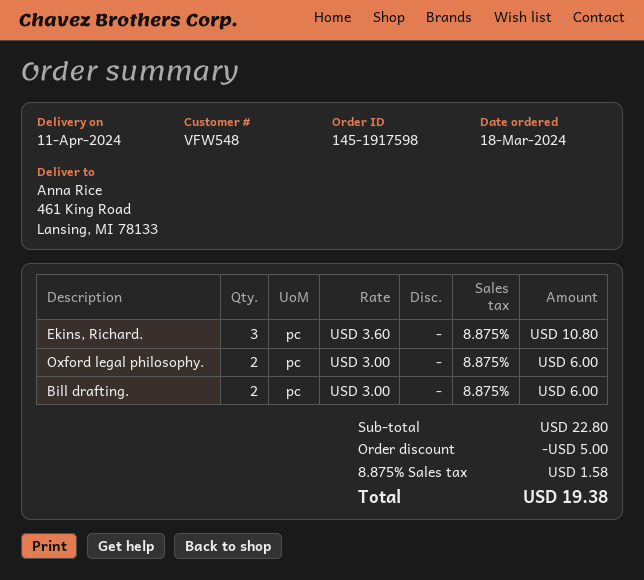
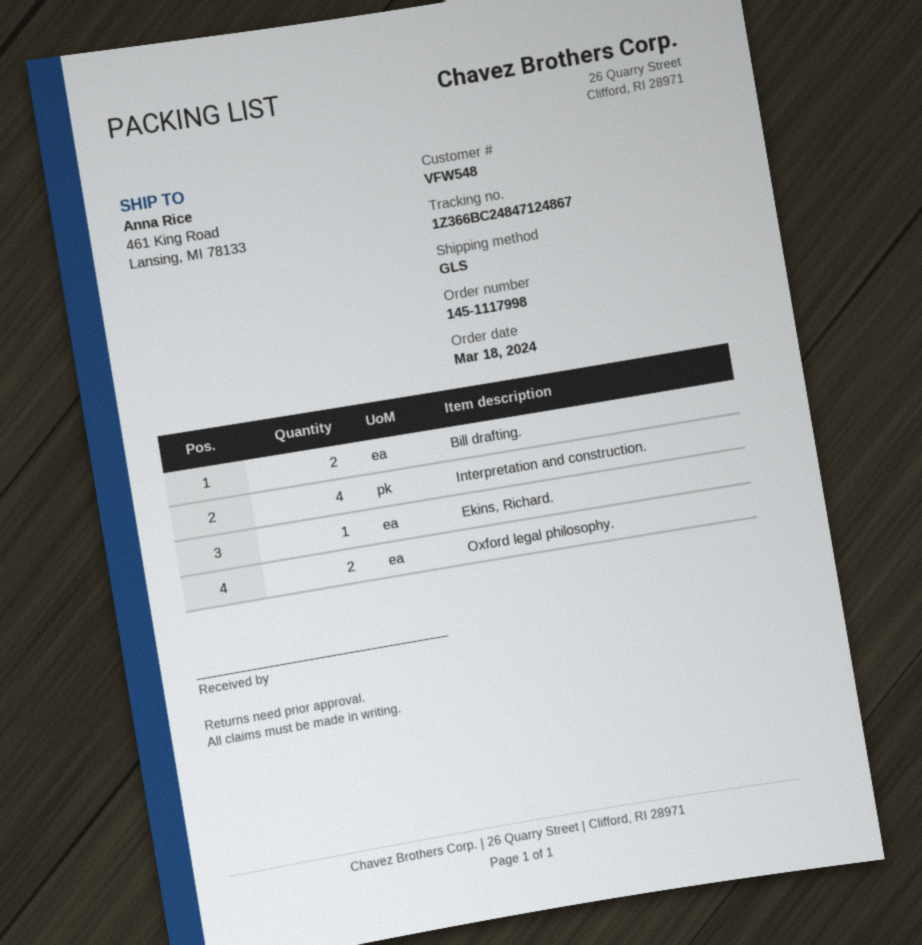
order number: 145-1917598 -> 145-1117998
Ekins, Richard.: 3 -> 1
Interpretation and construction.: none -> 4

